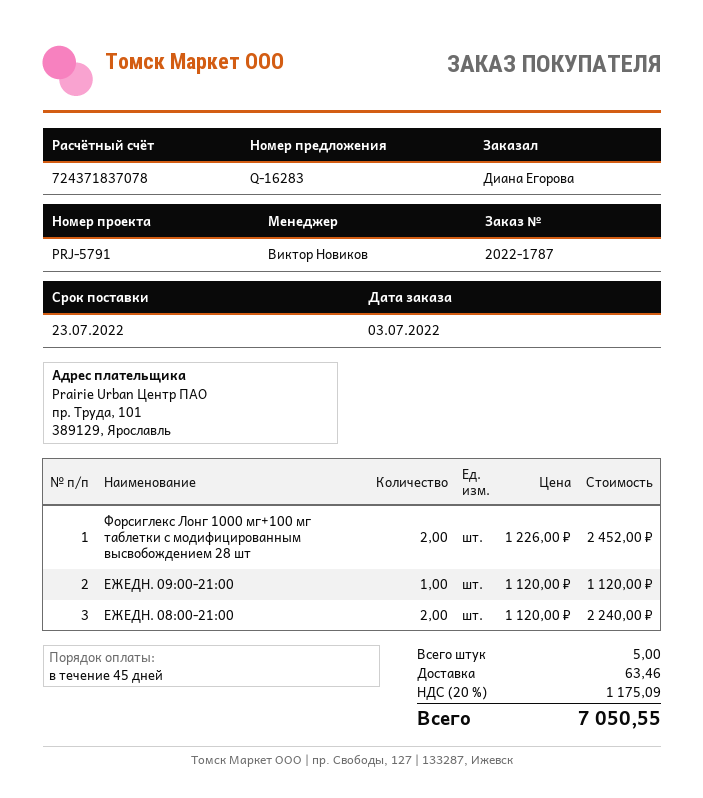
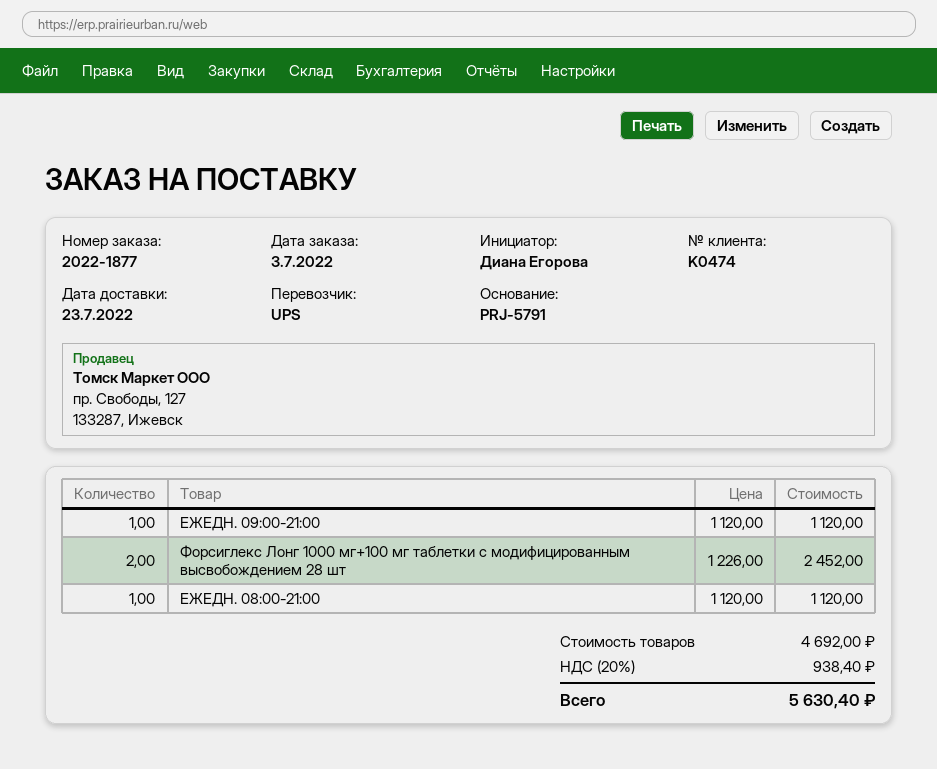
order number: 2022-1787 -> 2022-1877
ЕЖЕДН. 08:00-21:00: 2 x 1120.00 = 2240.00 -> 1 x 1120.00 = 1120.00
shipping: 63.46 -> none
tax: 20% = 1175.09 -> 20% = 938.40
total: 7050.55 -> 5630.40

